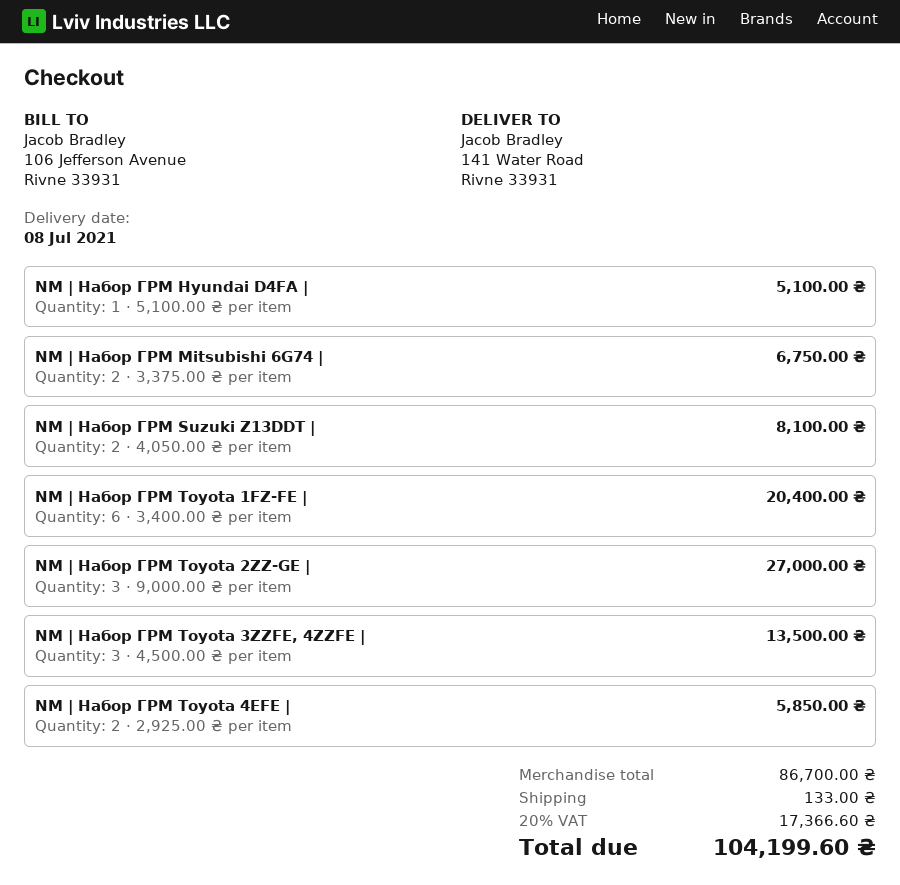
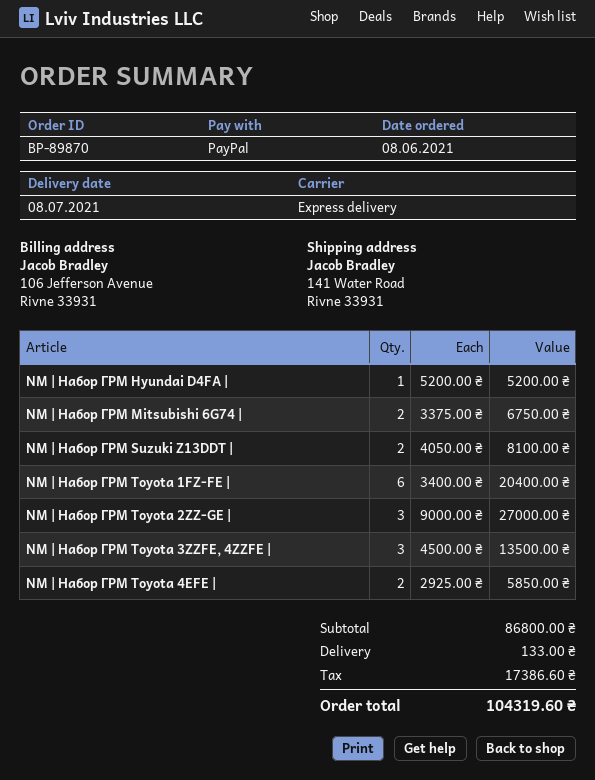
NM | Набор ГРМ Hyundai D4FA |: 1 x 5100.00 = 5100.00 -> 1 x 5200.00 = 5200.00
subtotal: 86700.00 -> 86800.00
tax: 17366.60 -> 17386.60
total: 104199.60 -> 104319.60

